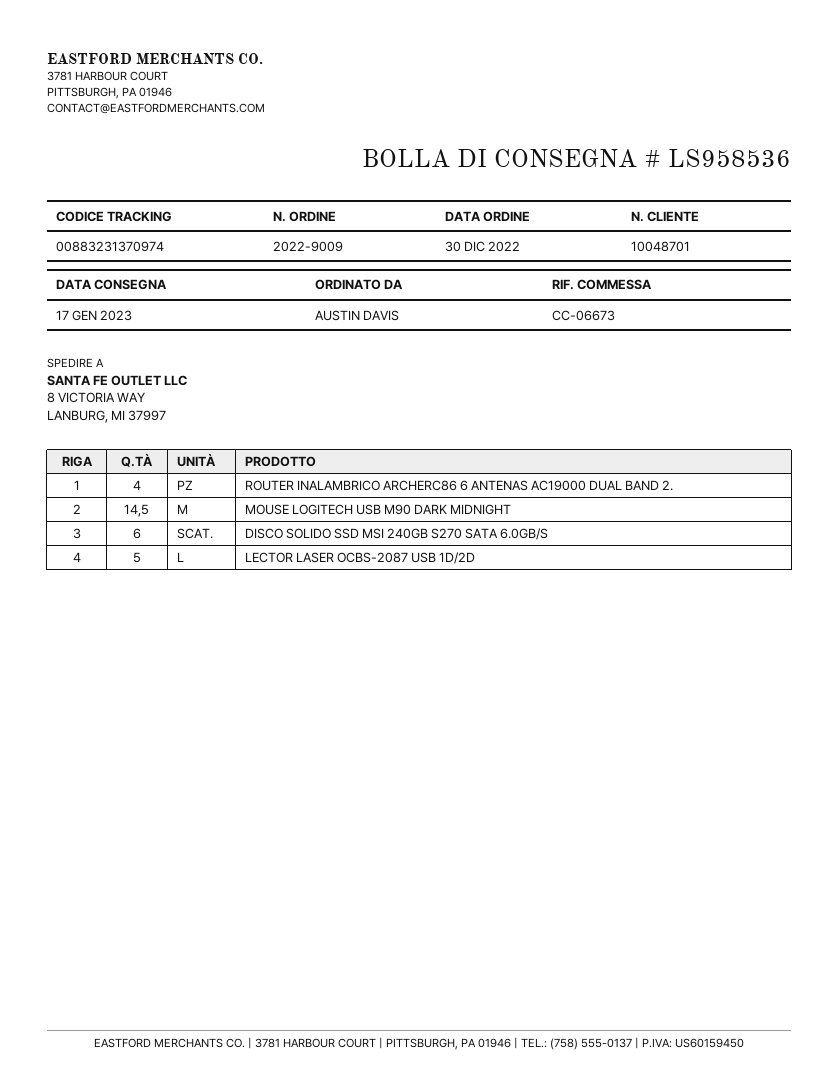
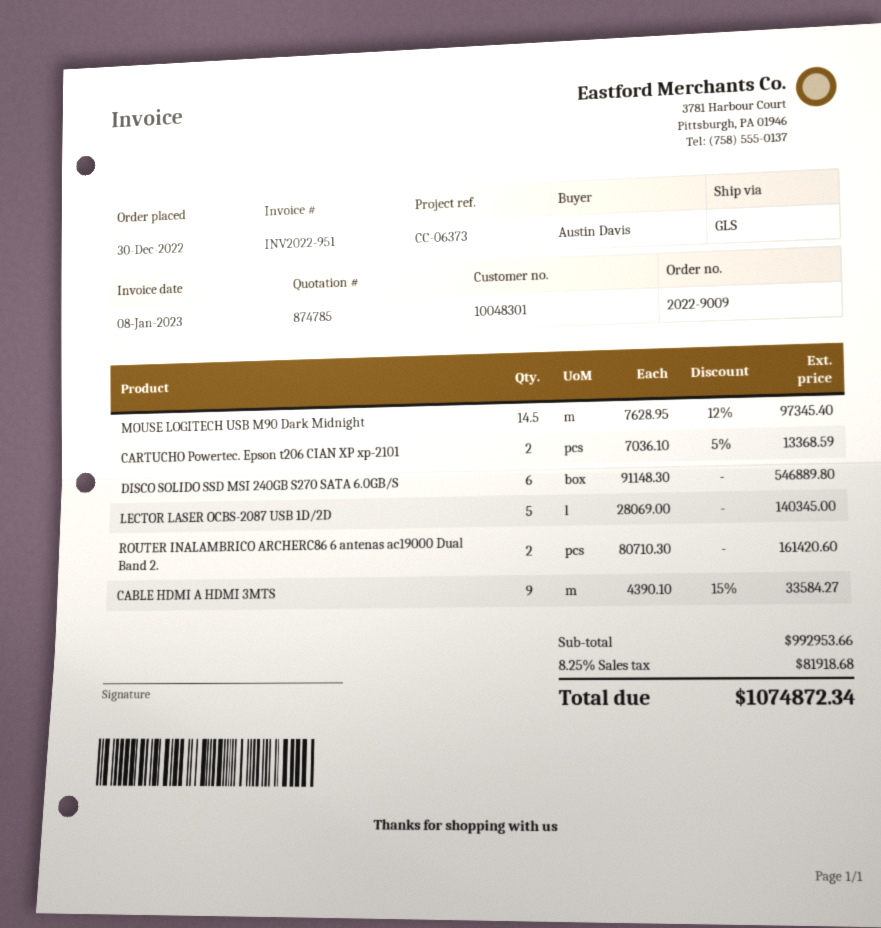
customer number: 10048701 -> 10048301
reference: CC-06673 -> CC-06373
ROUTER INALAMBRICO ARCHERC86 6 ANTENAS AC19000 DUAL BAND 2.: 4 -> 2
CARTUCHO Powertec. Epson t206 CIAN XP xp-2101: none -> 2
CABLE HDMI A HDMI 3MTS: none -> 9

